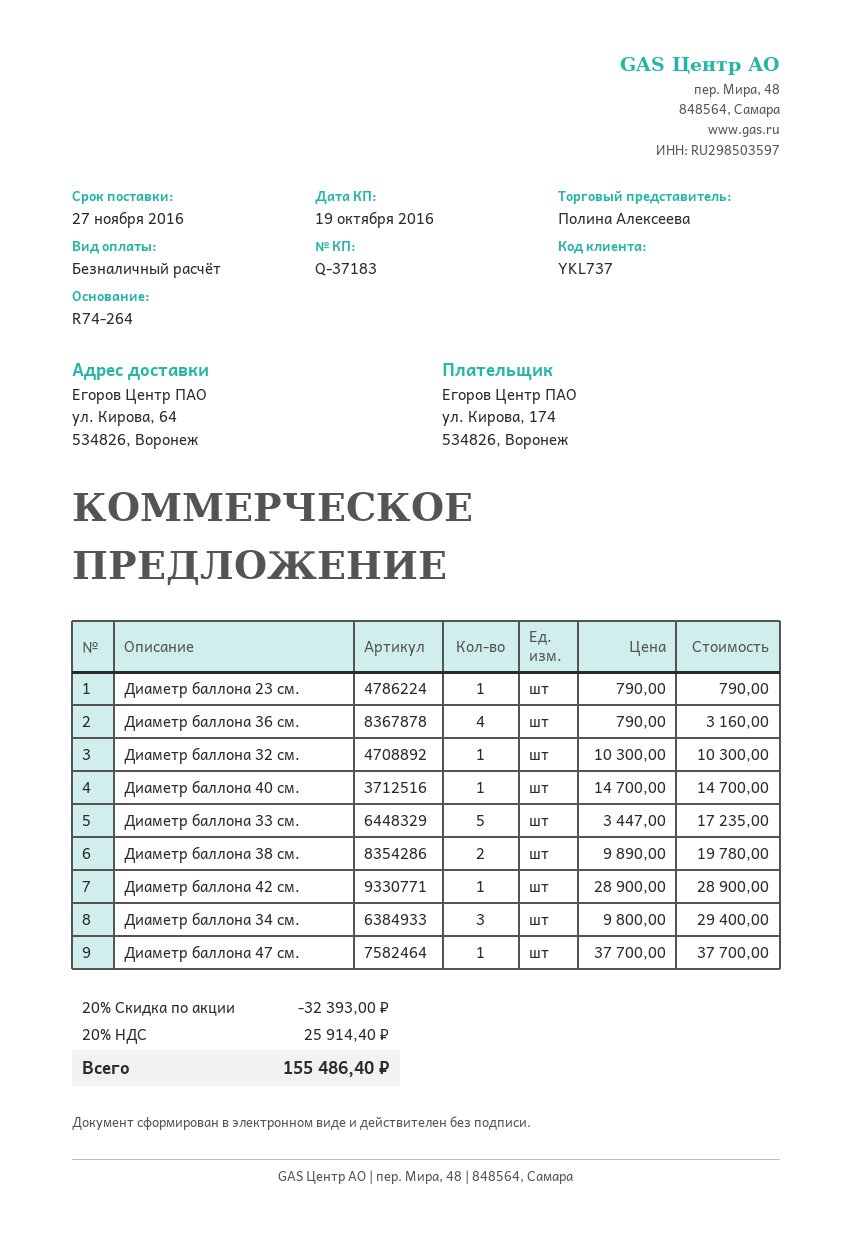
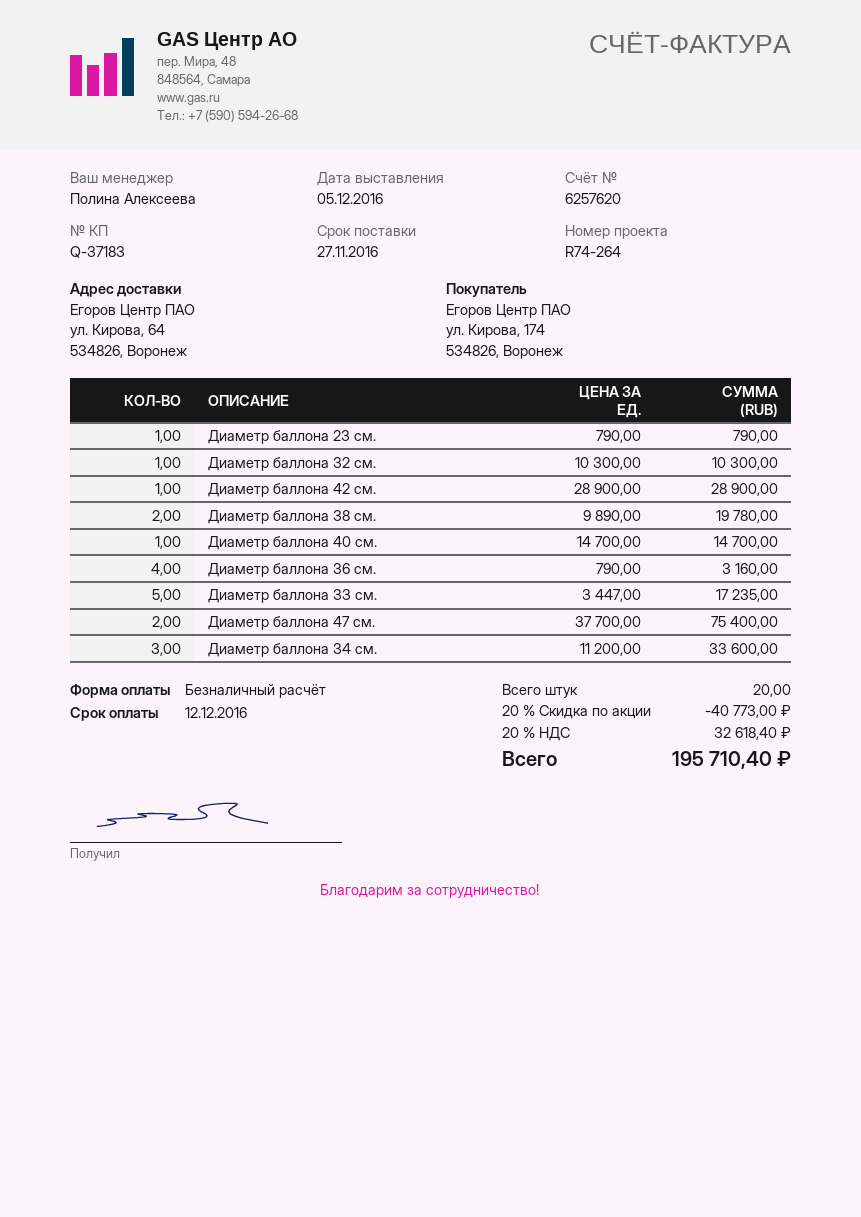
Диаметр баллона 34 см.: 3 x 9800.00 = 29400.00 -> 3 x 11200.00 = 33600.00
Диаметр баллона 47 см.: 1 x 37700.00 = 37700.00 -> 2 x 37700.00 = 75400.00
discount: 20% = 32393.00 -> 20% = 40773.00
tax: 20% = 25914.40 -> 20% = 32618.40
total: 155486.40 -> 195710.40

